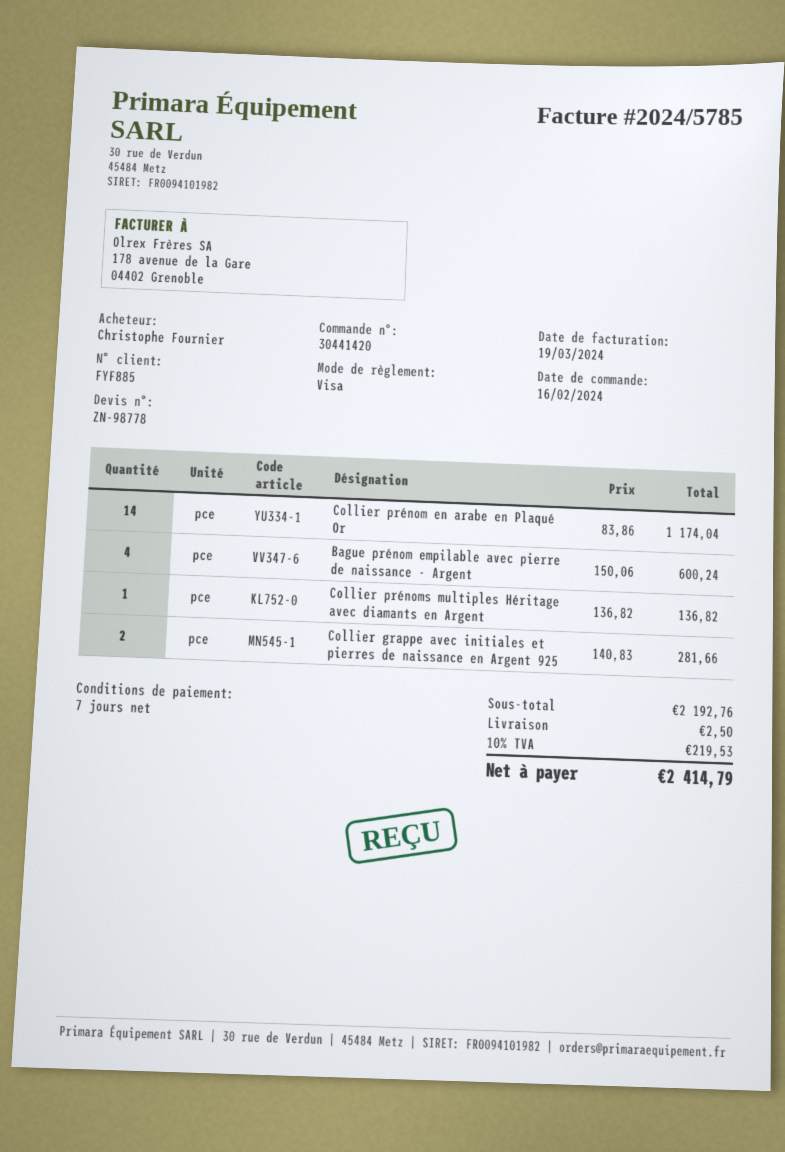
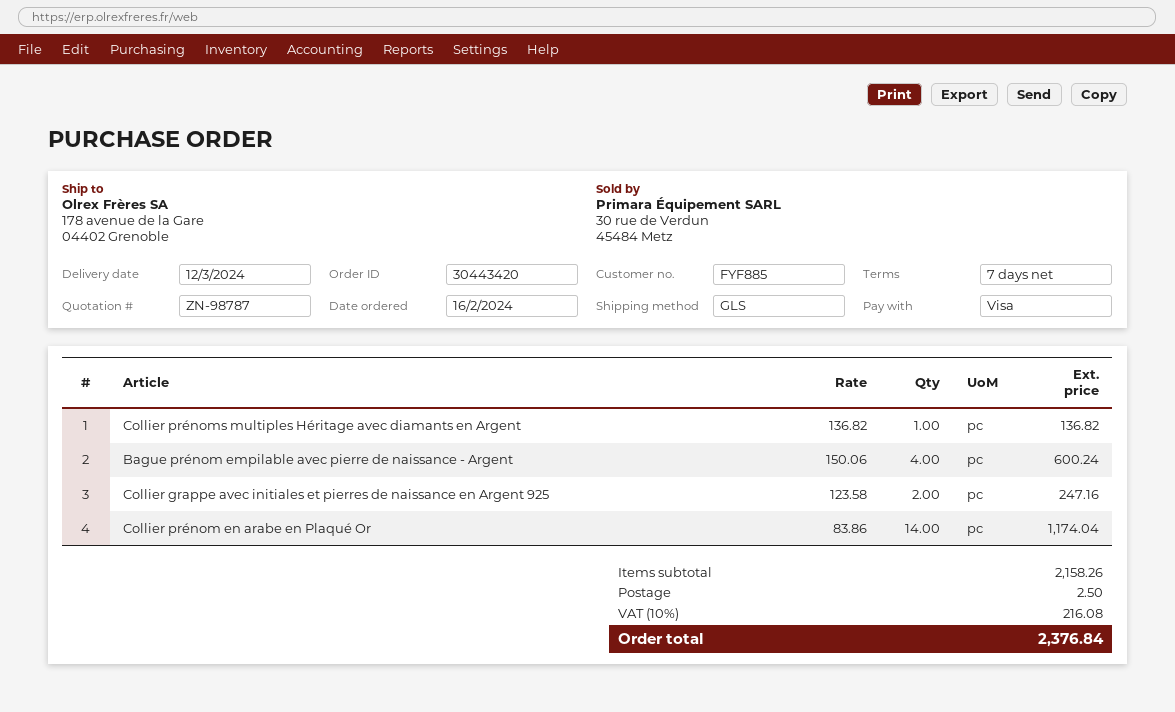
quote number: ZN-98778 -> ZN-98787
order number: 30441420 -> 30443420
Collier grappe avec initiales et pierres de naissance en Argent 925: 2 x 140.83 = 281.66 -> 2 x 123.58 = 247.16
subtotal: 2192.76 -> 2158.26
tax: 10% = 219.53 -> 10% = 216.08
total: 2414.79 -> 2376.84

